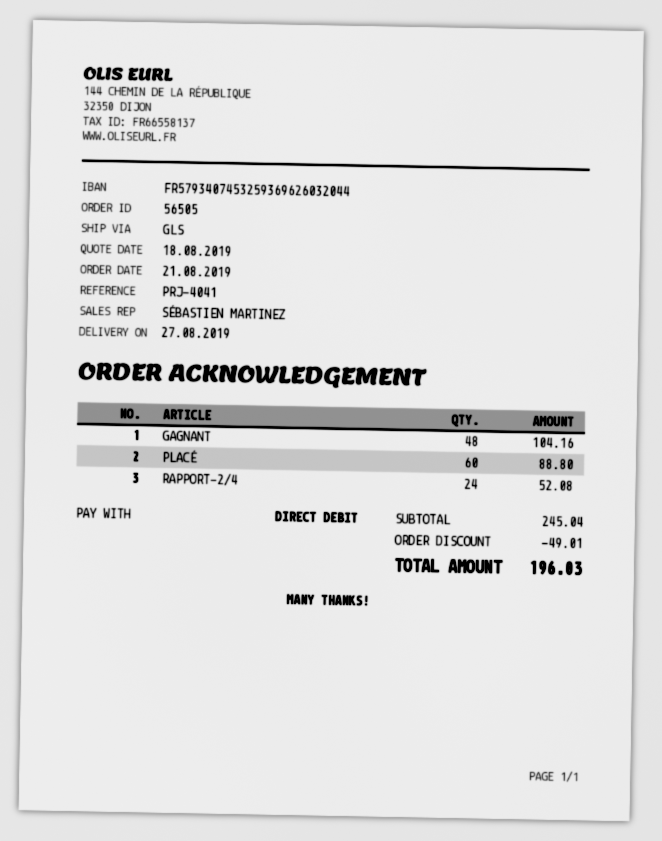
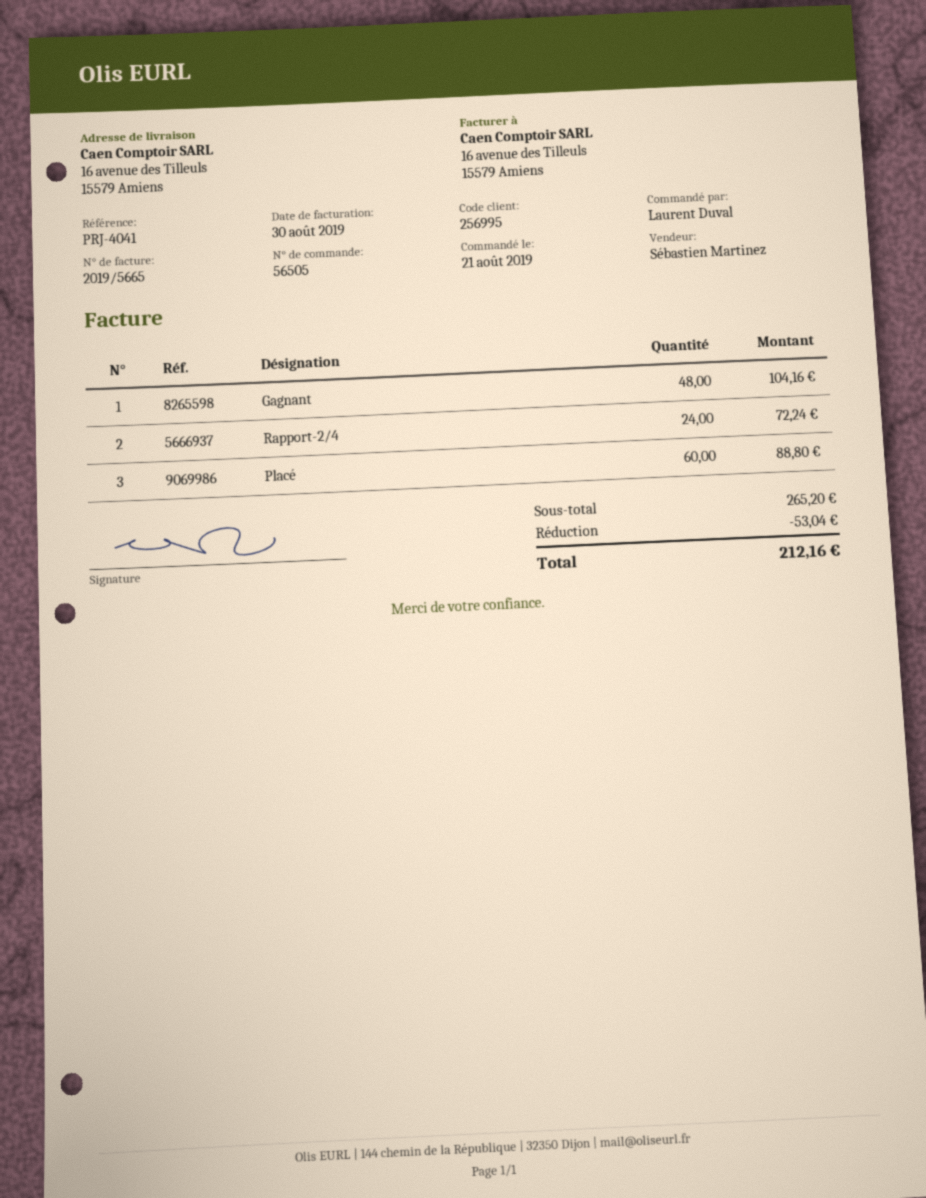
RAPPORT-2/4: 24 for 52.08 -> 24 for 72.24
subtotal: 245.04 -> 265.20
discount: 49.01 -> 53.04
total: 196.03 -> 212.16

